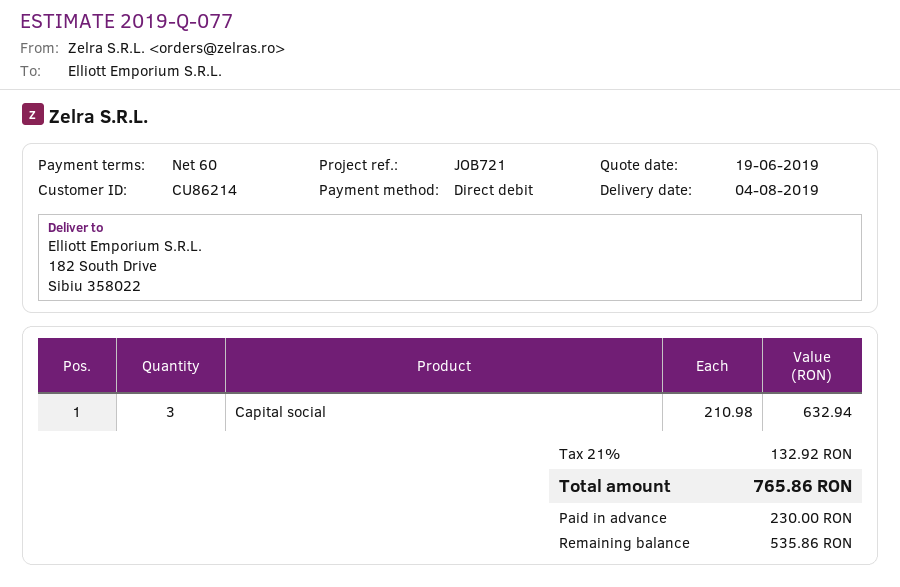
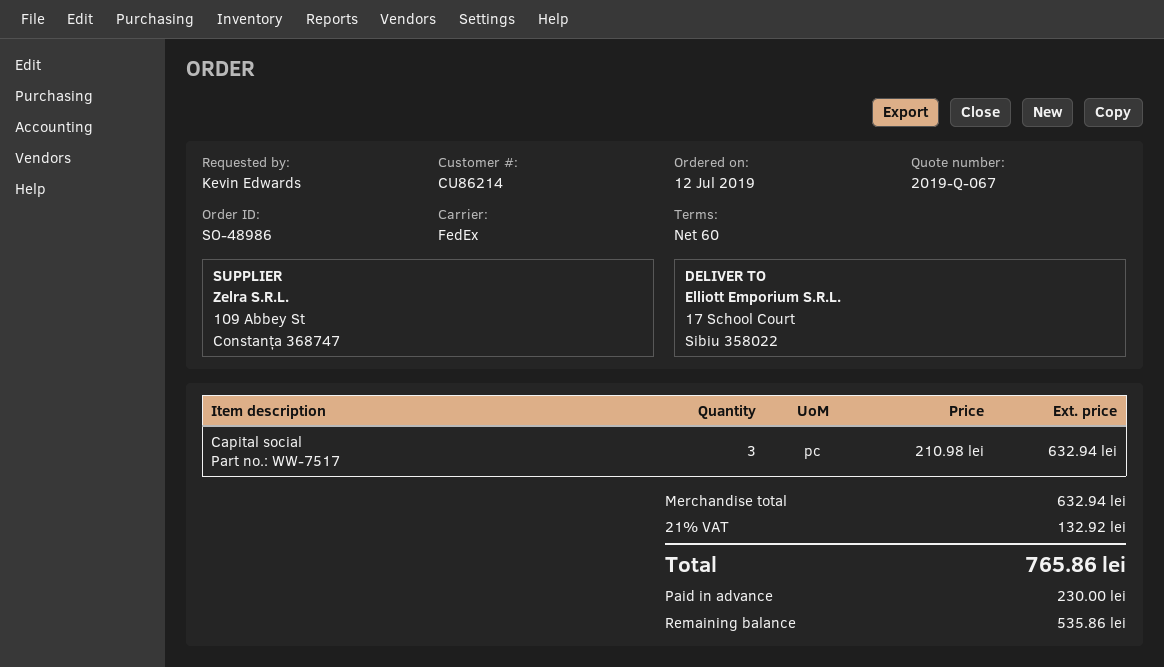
quote number: 2019-Q-077 -> 2019-Q-067
ship to: 182 South Drive, Sibiu 358022 -> 17 School Court, Sibiu 358022

